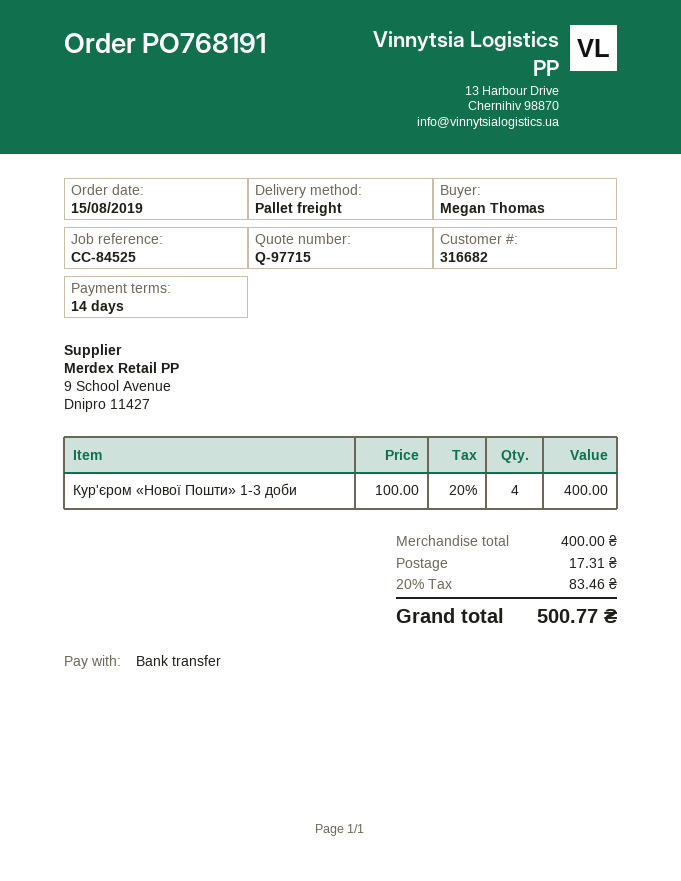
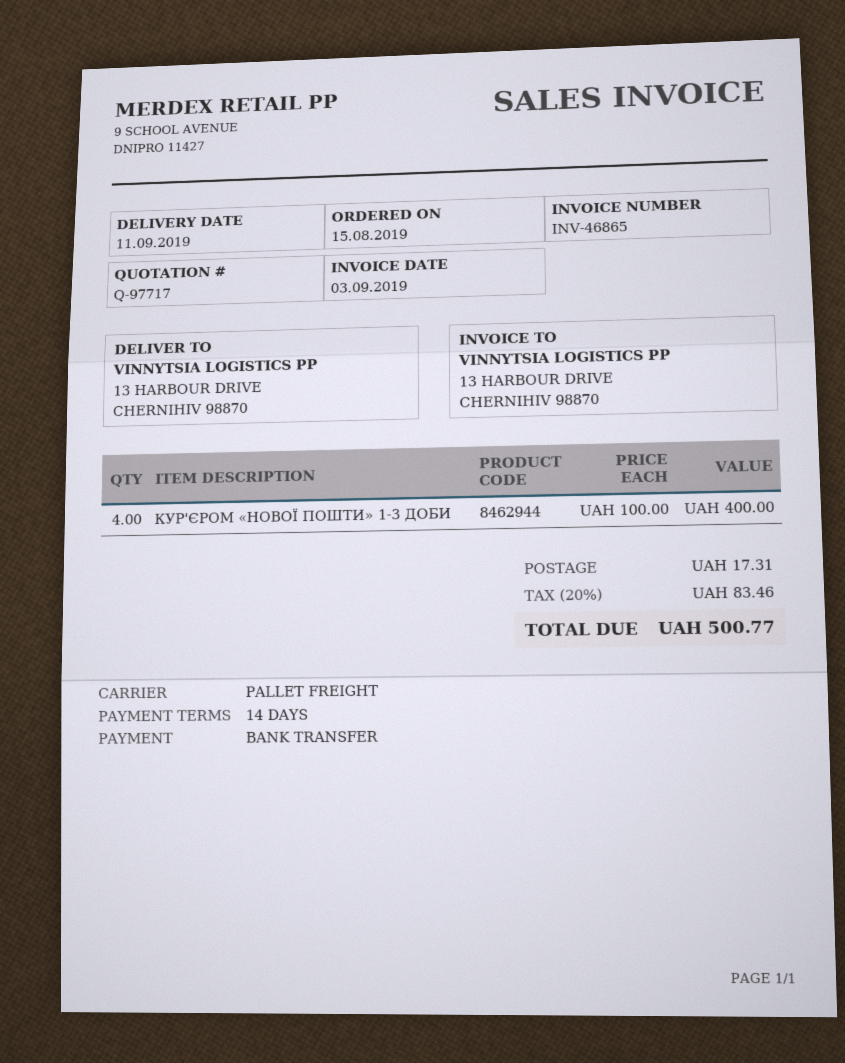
quote number: Q-97715 -> Q-97717

